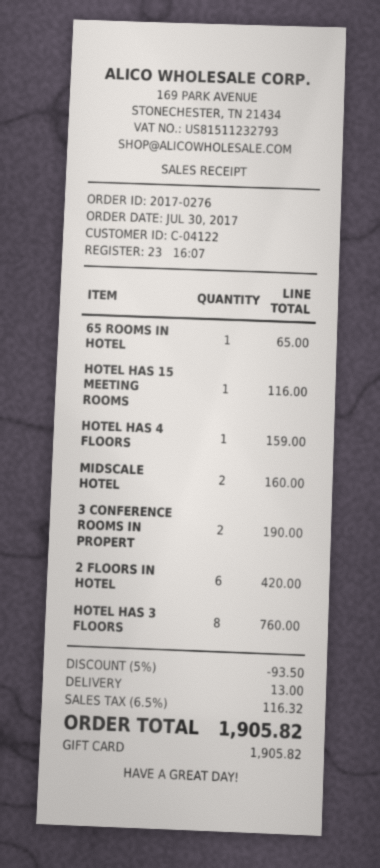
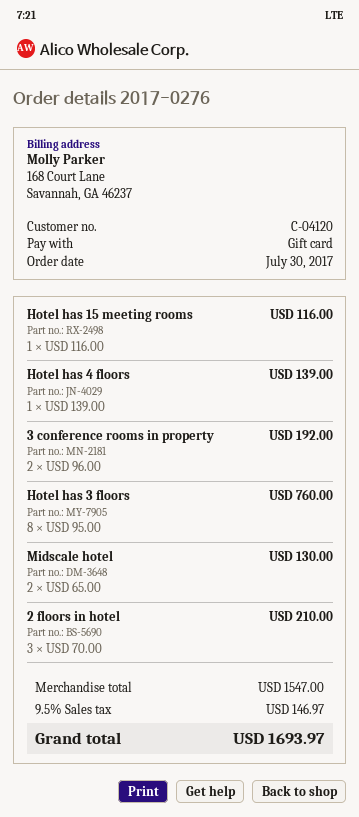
customer number: C-04122 -> C-04120
65 ROOMS IN HOTEL: 1 for 65.00 -> none
HOTEL HAS 4 FLOORS: 1 for 159.00 -> 1 for 139.00
MIDSCALE HOTEL: 2 for 160.00 -> 2 for 130.00
3 CONFERENCE ROOMS IN PROPERT: 2 for 190.00 -> 2 for 192.00
2 FLOORS IN HOTEL: 6 for 420.00 -> 3 for 210.00
discount: 5% = 93.50 -> none
shipping: 13.00 -> none
tax: 6.5% = 116.32 -> 9.5% = 146.97
total: 1905.82 -> 1693.97

